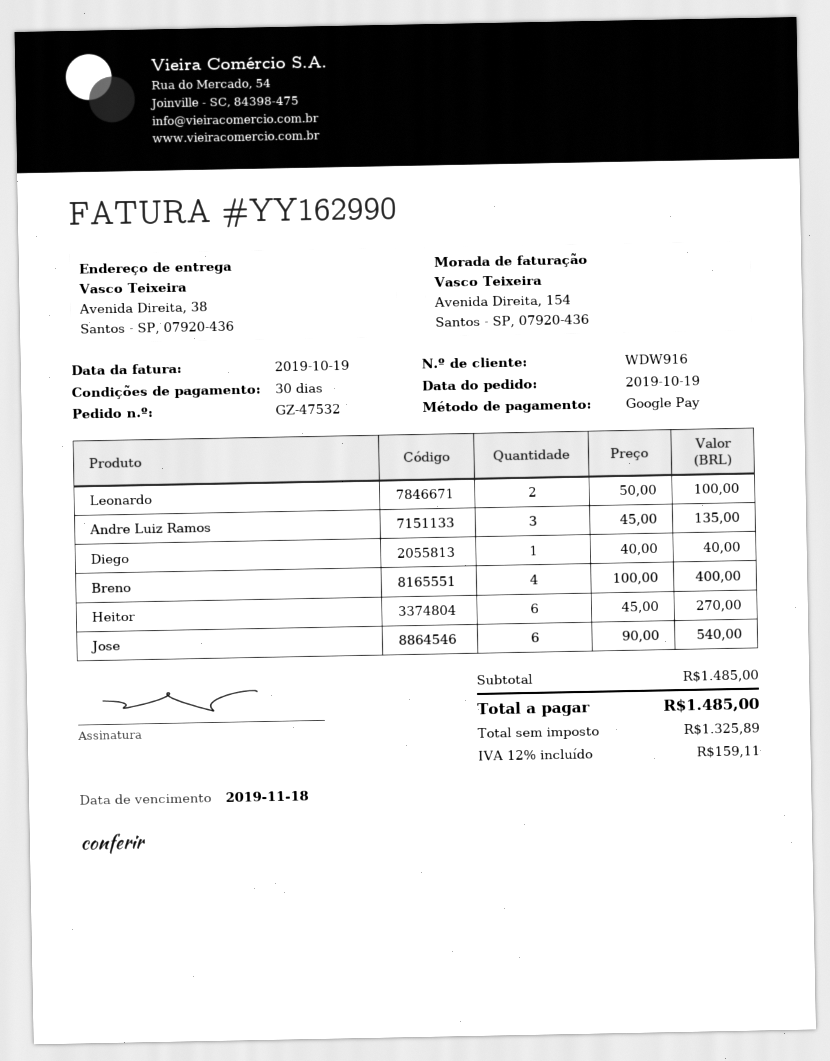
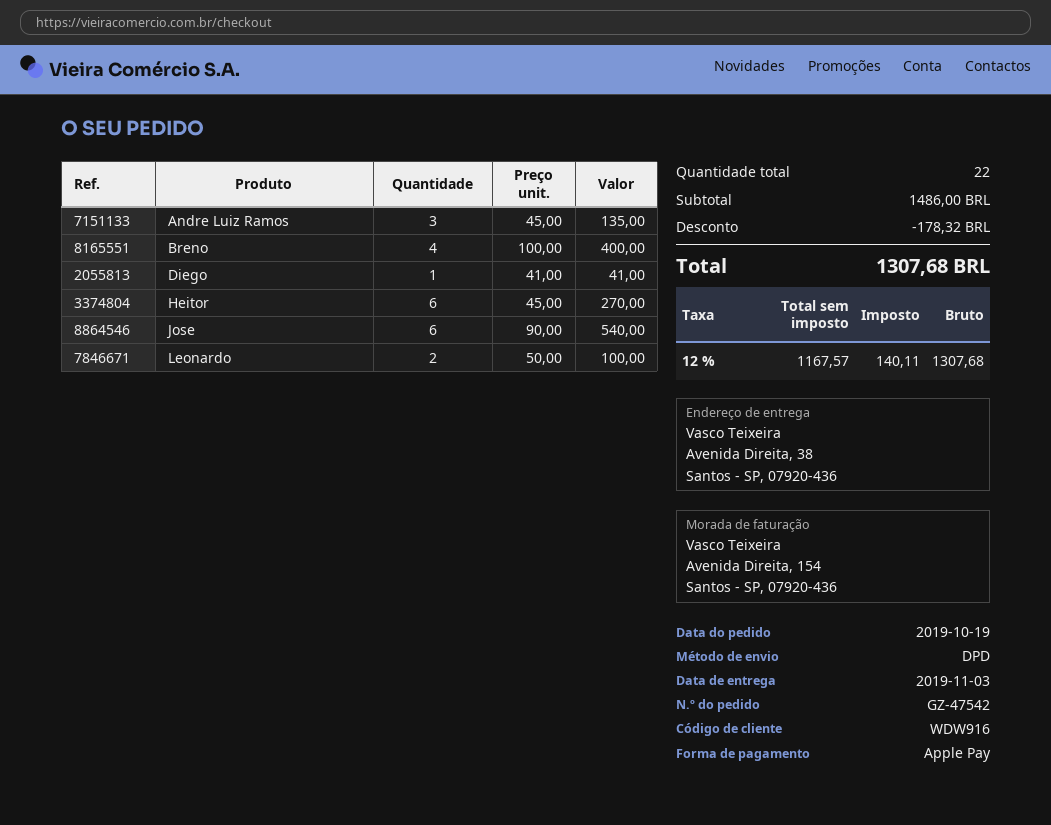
order number: GZ-47532 -> GZ-47542
payment method: Google Pay -> Apple Pay
Diego: 1 x 40.00 = 40.00 -> 1 x 41.00 = 41.00
subtotal: 1485.00 -> 1486.00
discount: none -> 178.32
net: 1325.89 -> 1167.57
tax: 12% = 159.11 -> 12% = 140.11
total: 1485.00 -> 1307.68

